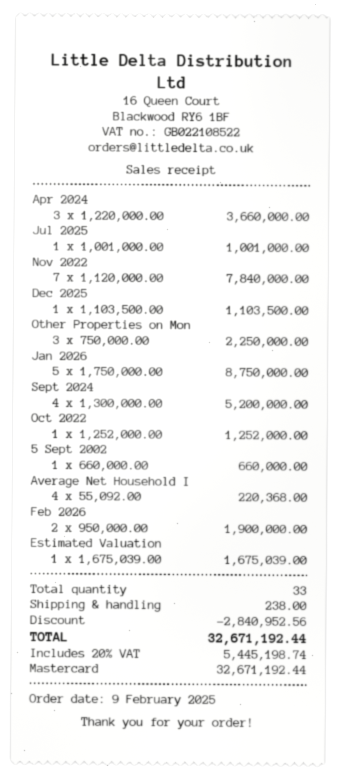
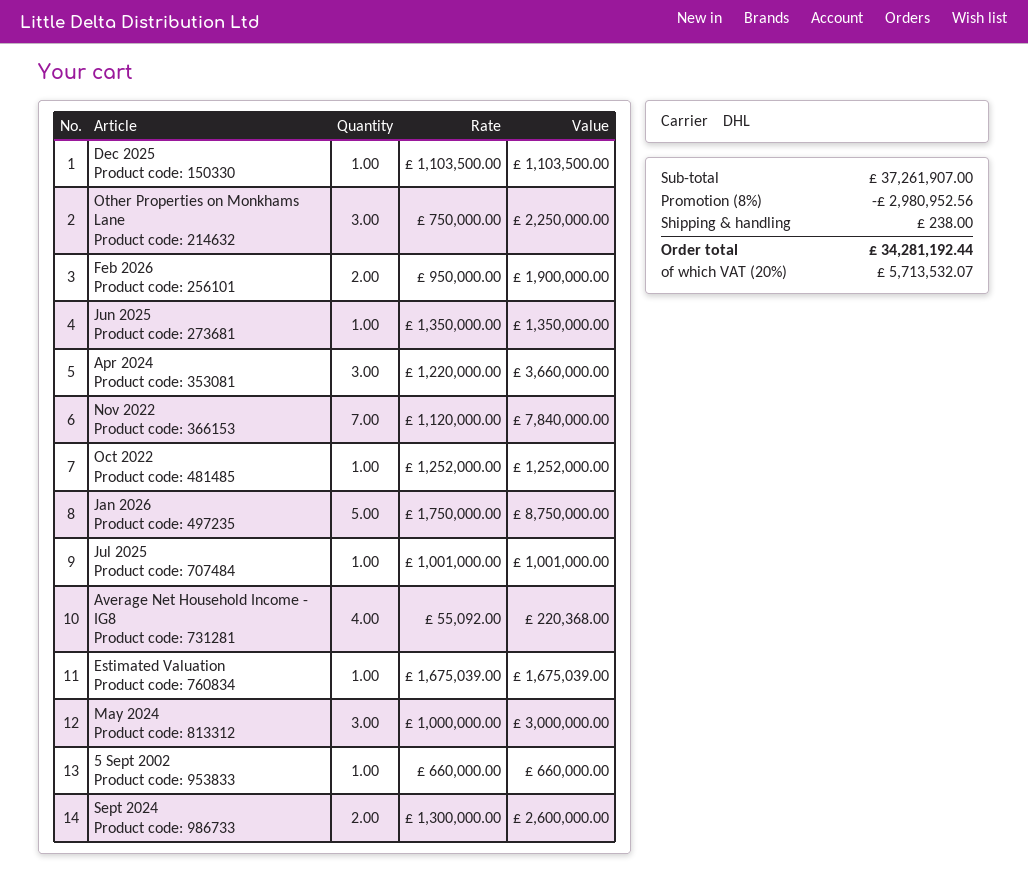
Sept 2024: 4 x 1300000.00 = 5200000.00 -> 2 x 1300000.00 = 2600000.00
Jun 2025: none -> 1 x 1350000.00 = 1350000.00
May 2024: none -> 3 x 1000000.00 = 3000000.00
discount: 2840952.56 -> 2980952.56
tax: 20% = 5445198.74 -> 20% = 5713532.07
total: 32671192.44 -> 34281192.44

